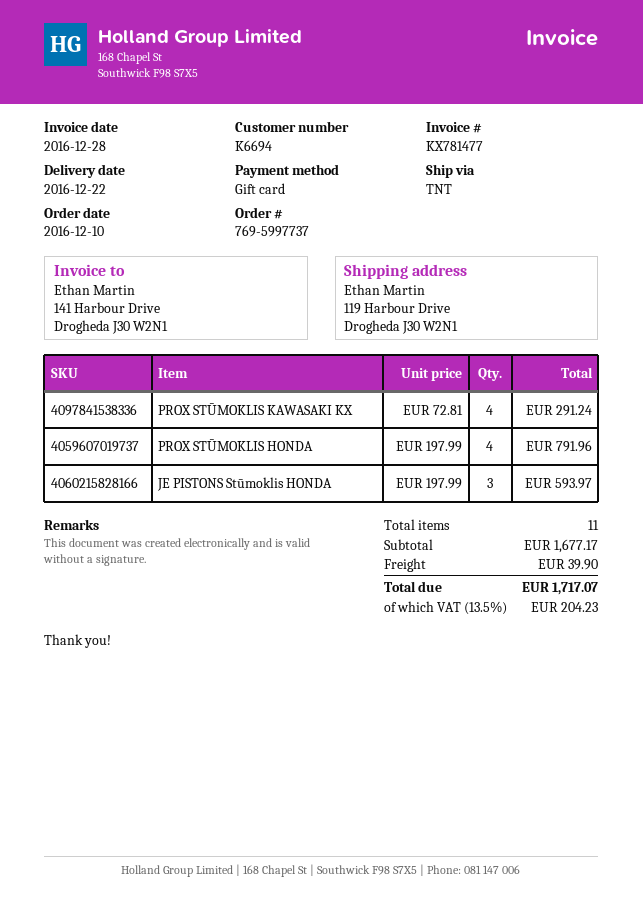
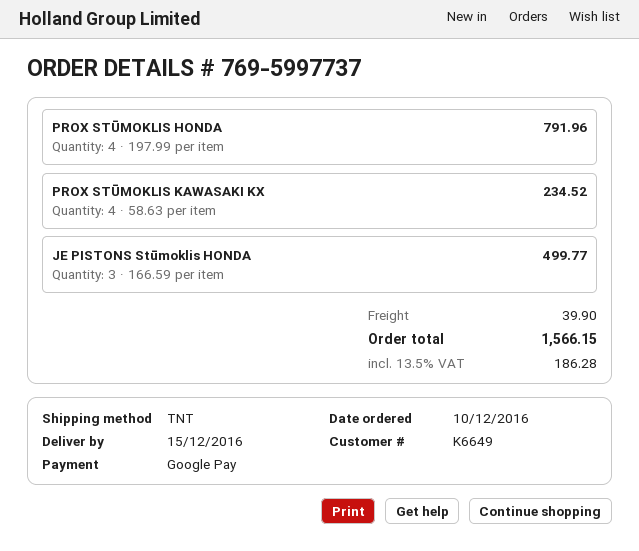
delivery date: 2016-12-22 -> 2016-12-15
customer number: K6694 -> K6649
payment method: gift card -> Google Pay
PROX STŪMOKLIS KAWASAKI KX: 4 x 72.81 = 291.24 -> 4 x 58.63 = 234.52
JE PISTONS Stūmoklis HONDA: 3 x 197.99 = 593.97 -> 3 x 166.59 = 499.77
tax: 13.5% = 204.23 -> 13.5% = 186.28
total: 1717.07 -> 1566.15

